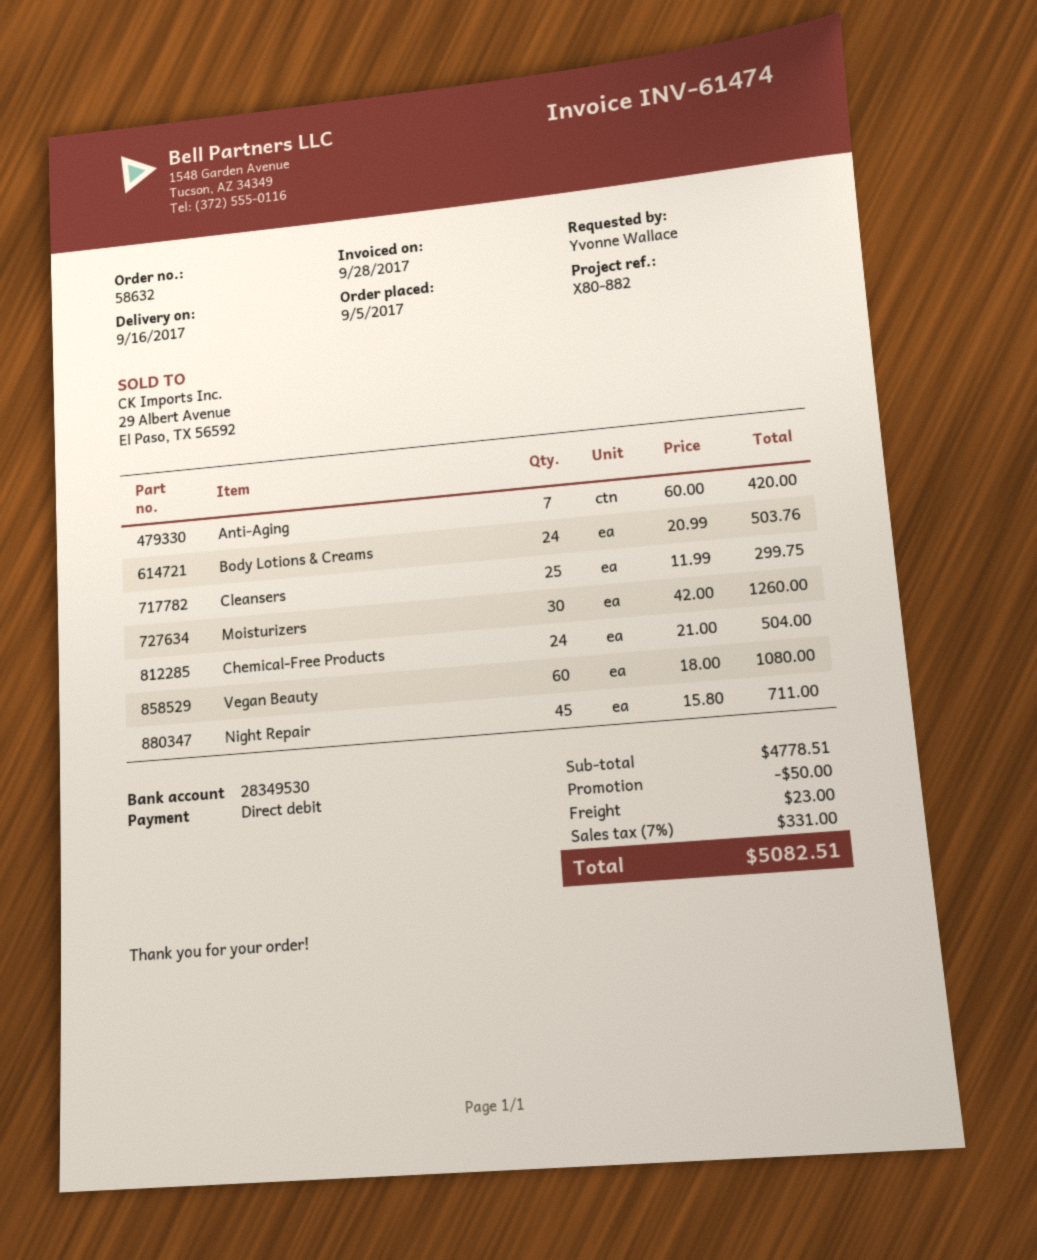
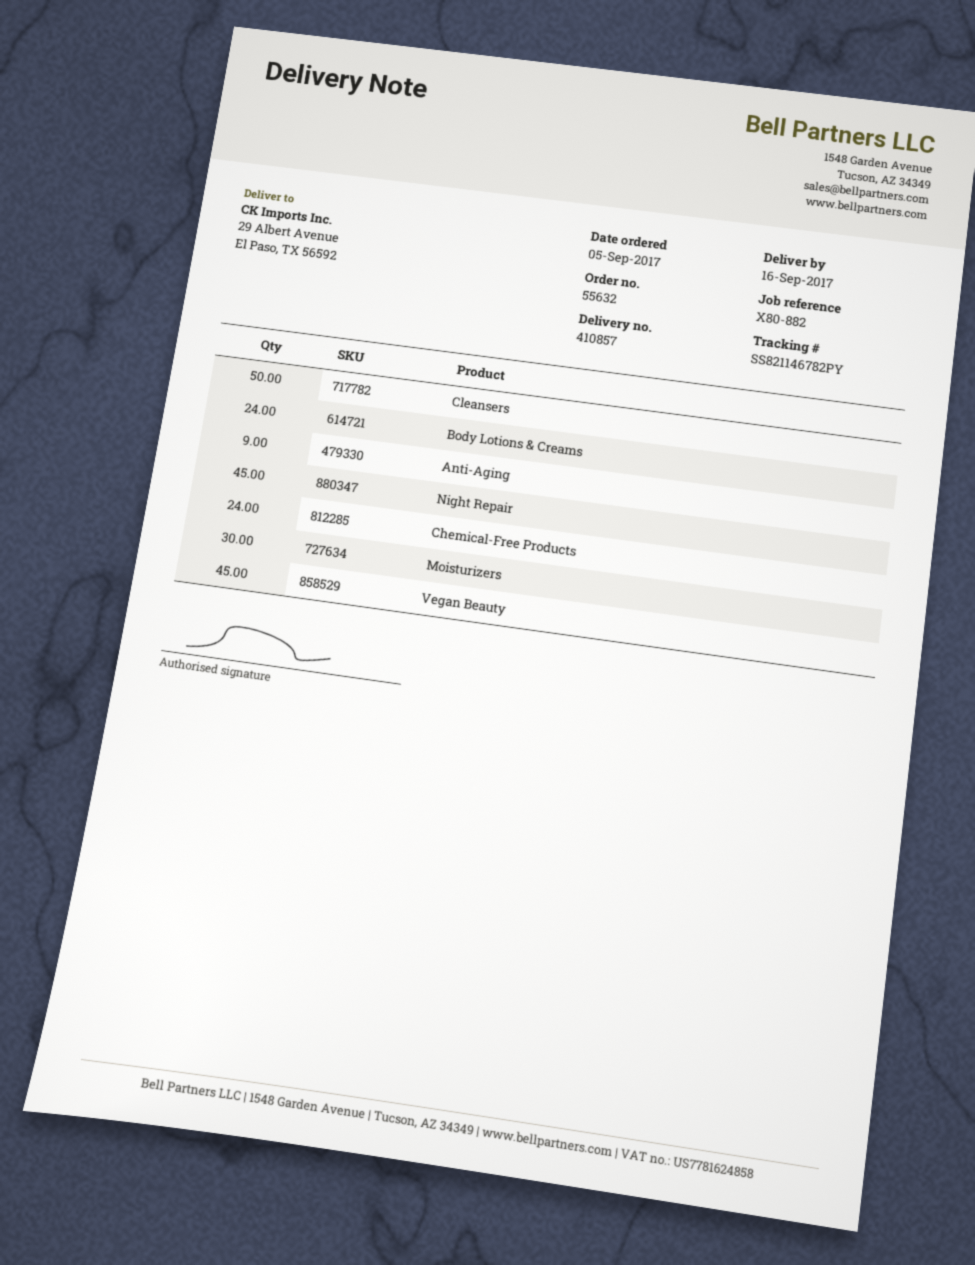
order number: 58632 -> 55632
Anti-Aging: 7 -> 9
Cleansers: 25 -> 50
Vegan Beauty: 60 -> 45

